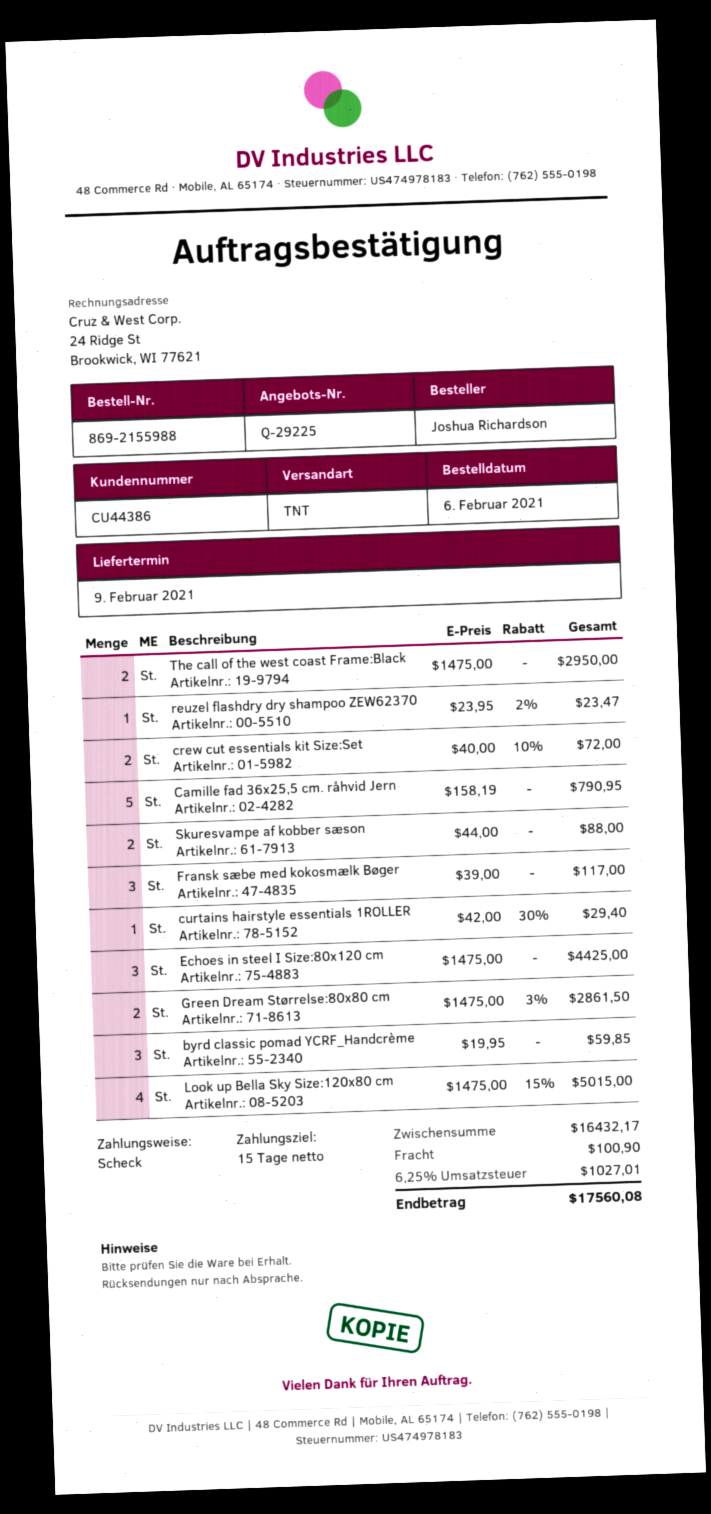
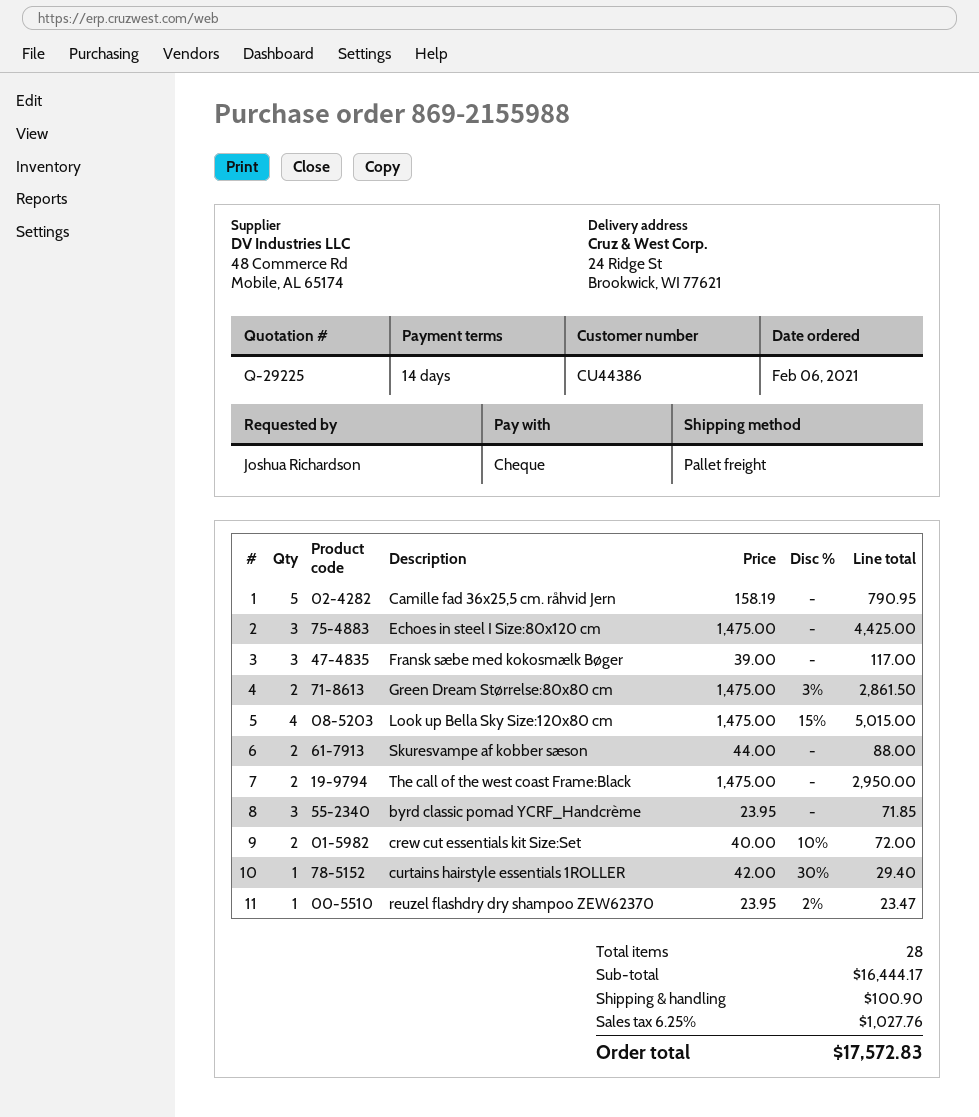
payment terms: 15 days -> 14 days
shipping method: TNT -> pallet freight
byrd classic pomad YCRF_Handcrème: 3 x 19.95 = 59.85 -> 3 x 23.95 = 71.85
subtotal: 16432.17 -> 16444.17
tax: 6.25% = 1027.01 -> 6.25% = 1027.76
total: 17560.08 -> 17572.83

